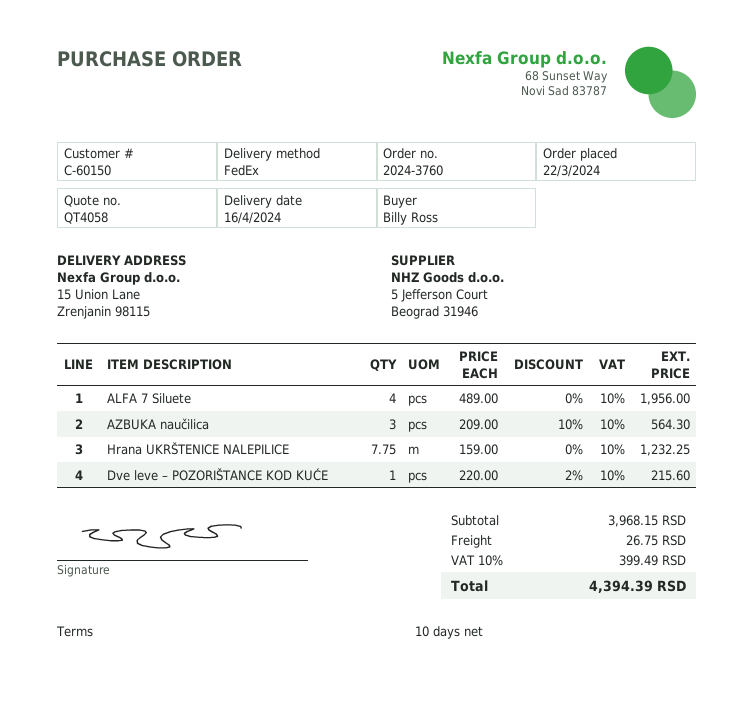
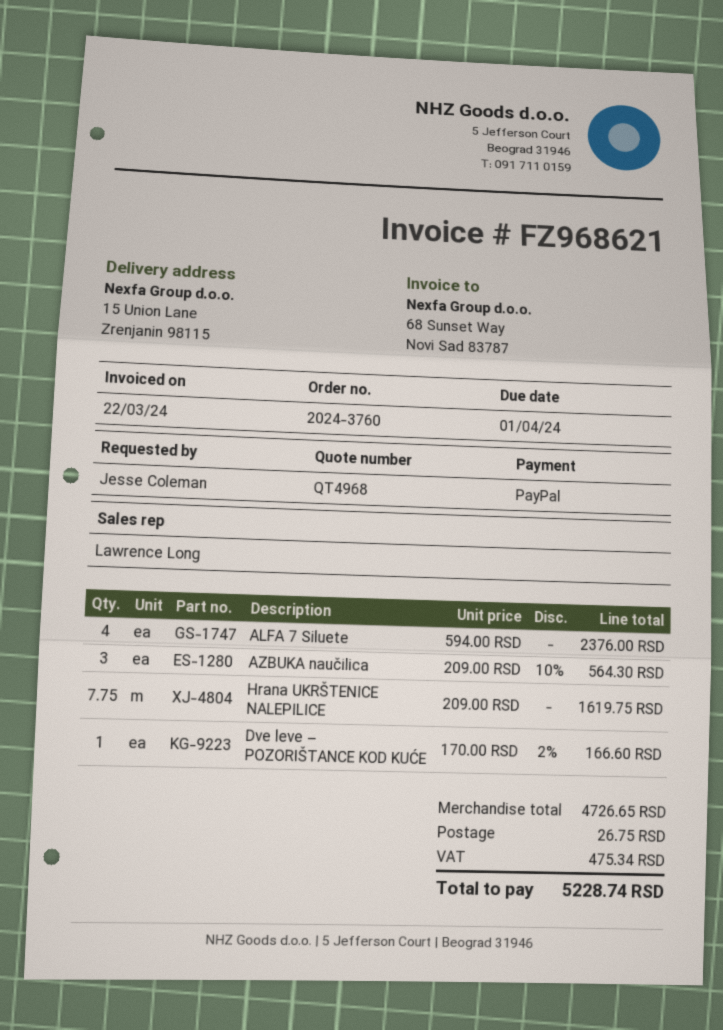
quote number: QT4058 -> QT4968
ordered by: Billy Ross -> Jesse Coleman
ALFA 7 Siluete: 4 x 489.00 = 1956.00 -> 4 x 594.00 = 2376.00
Hrana UKRŠTENICE NALEPILICE: 7.75 x 159.00 = 1232.25 -> 7.75 x 209.00 = 1619.75
Dve leve – POZORIŠTANCE KOD KUĆE: 1 x 220.00 - 2% = 215.60 -> 1 x 170.00 - 2% = 166.60
subtotal: 3968.15 -> 4726.65
tax: 399.49 -> 475.34
total: 4394.39 -> 5228.74

